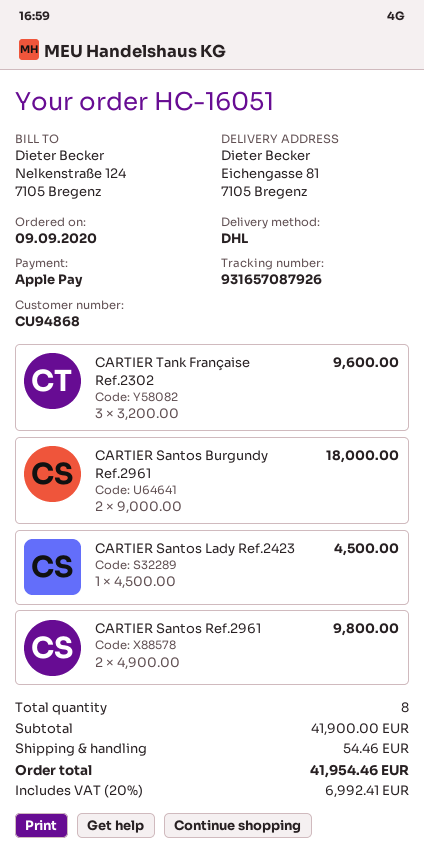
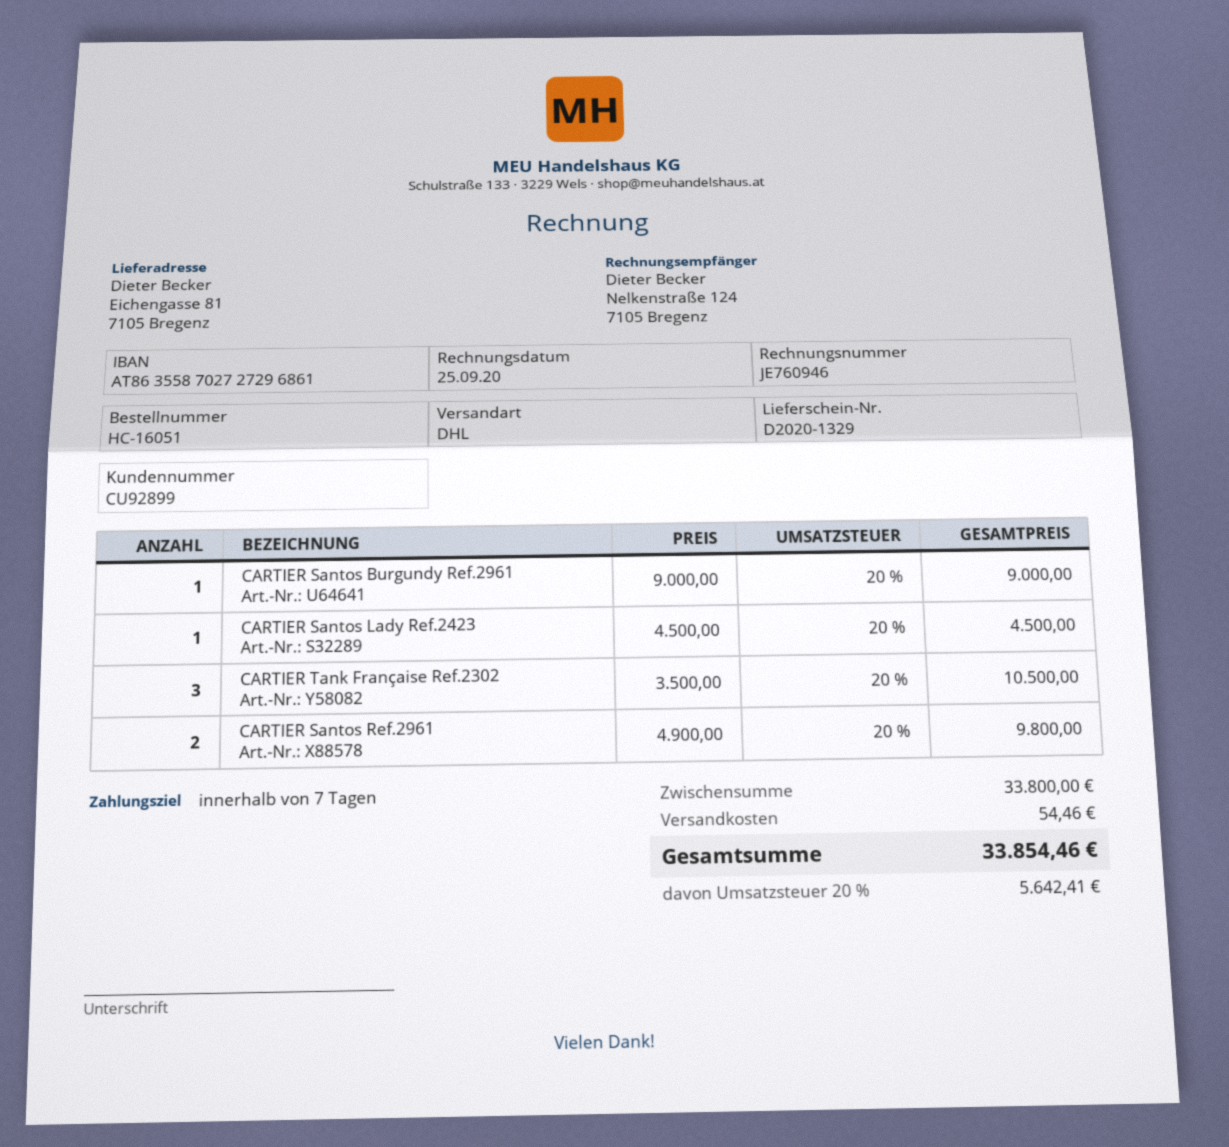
customer number: CU94868 -> CU92899
CARTIER Tank Française Ref.2302: 3 x 3200.00 = 9600.00 -> 3 x 3500.00 = 10500.00
CARTIER Santos Burgundy Ref.2961: 2 x 9000.00 = 18000.00 -> 1 x 9000.00 = 9000.00
subtotal: 41900.00 -> 33800.00
tax: 20% = 6992.41 -> 20% = 5642.41
total: 41954.46 -> 33854.46

